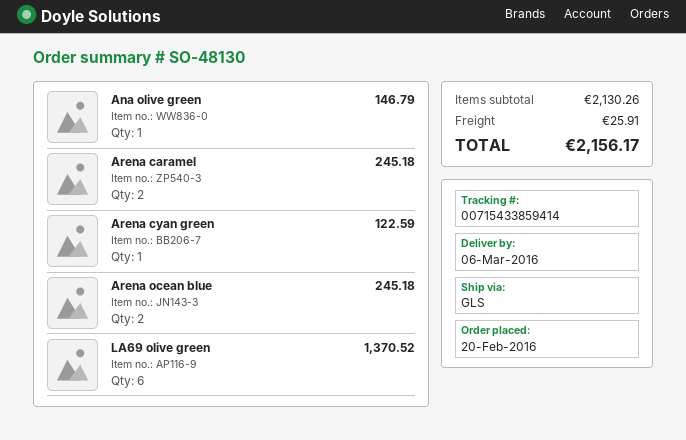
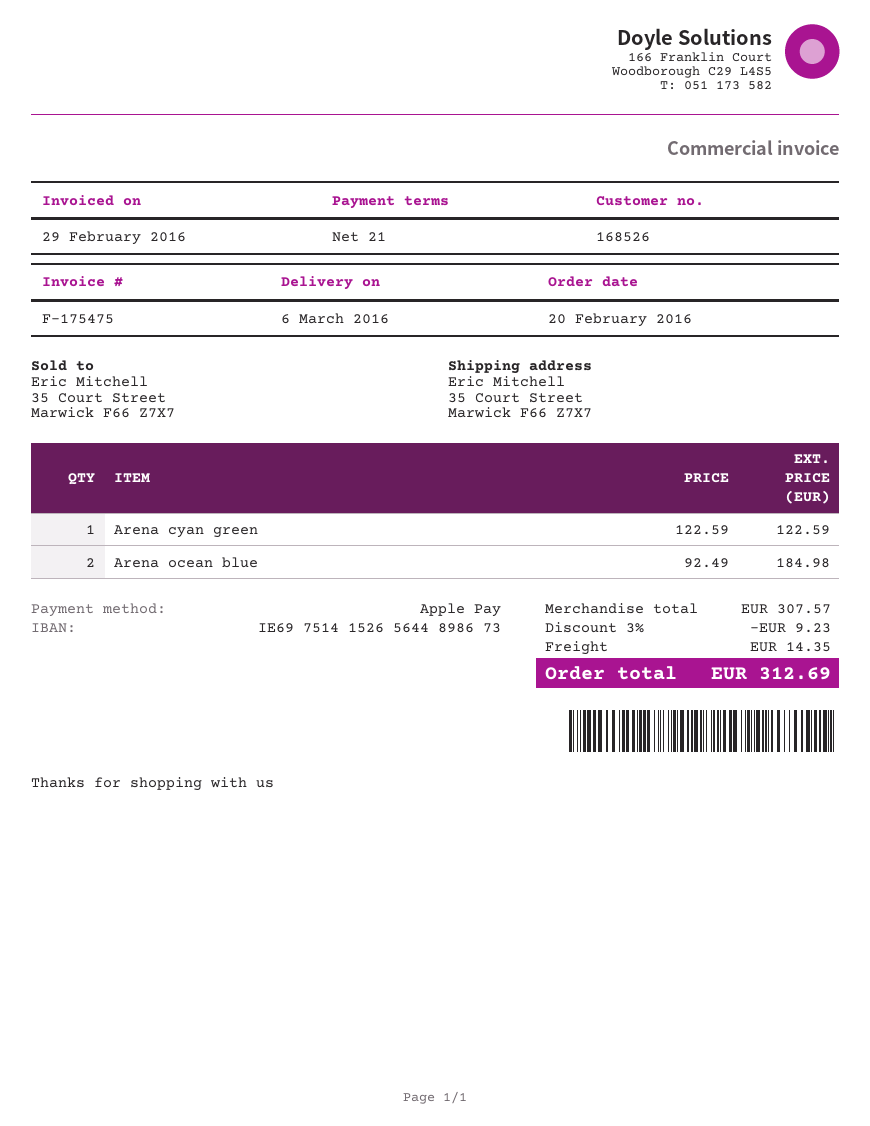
Ana olive green: 1 for 146.79 -> none
Arena caramel: 2 for 245.18 -> none
Arena ocean blue: 2 for 245.18 -> 2 for 184.98
LA69 olive green: 6 for 1370.52 -> none
subtotal: 2130.26 -> 307.57
discount: none -> 3% = 9.23
shipping: 25.91 -> 14.35
total: 2156.17 -> 312.69

